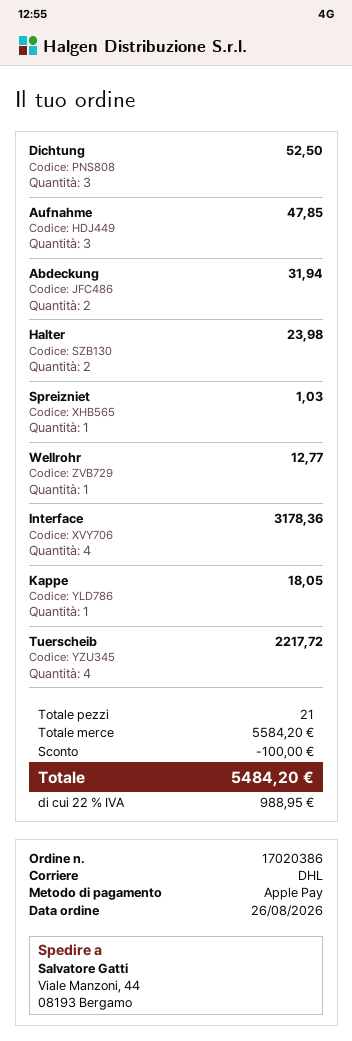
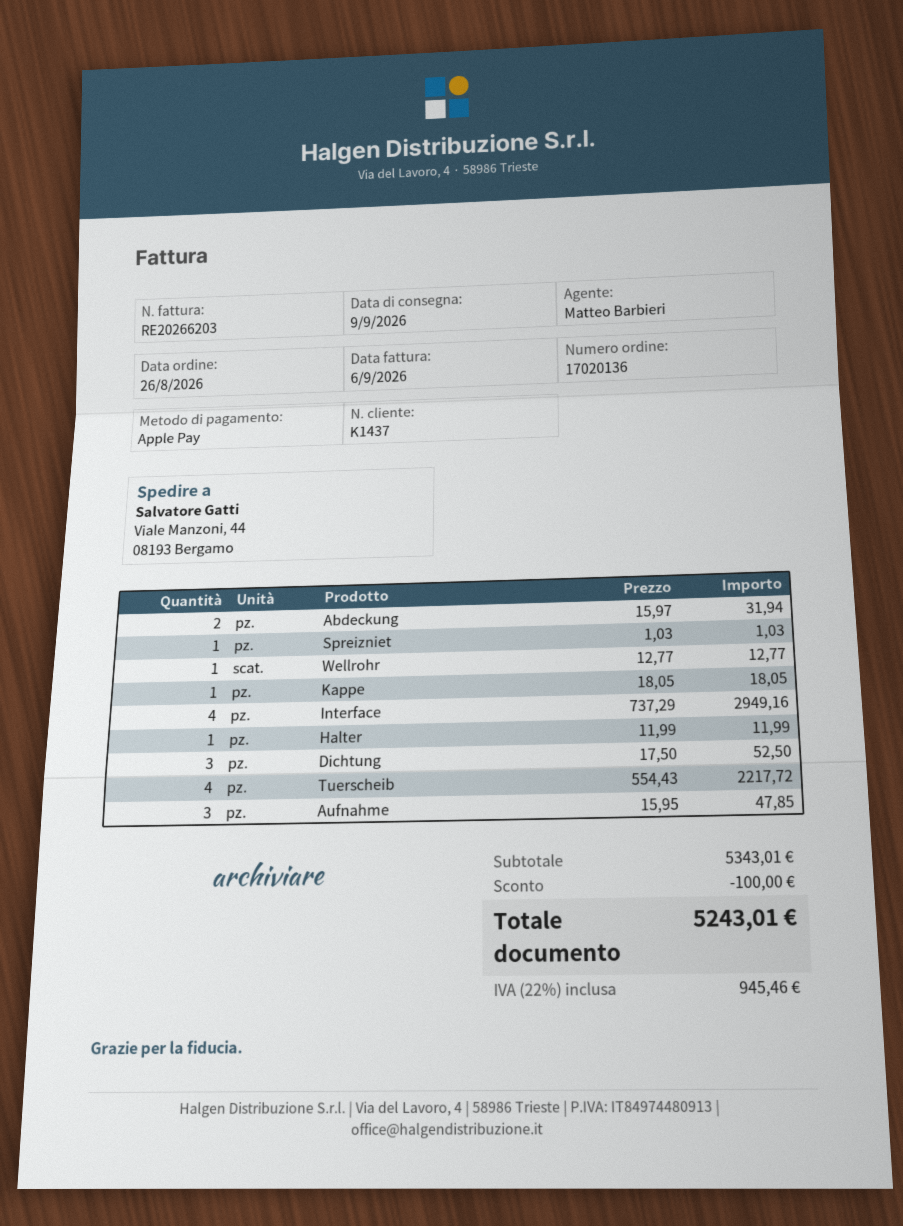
order number: 17020386 -> 17020136
Halter: 2 for 23.98 -> 1 for 11.99
Interface: 4 for 3178.36 -> 4 for 2949.16
subtotal: 5584.20 -> 5343.01
tax: 22% = 988.95 -> 22% = 945.46
total: 5484.20 -> 5243.01

